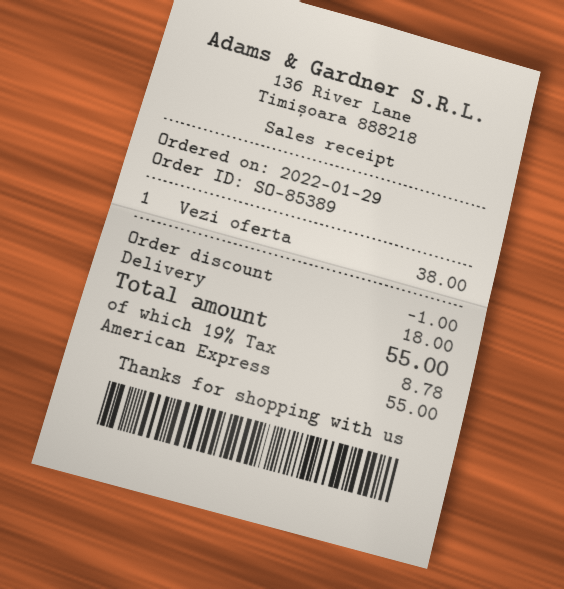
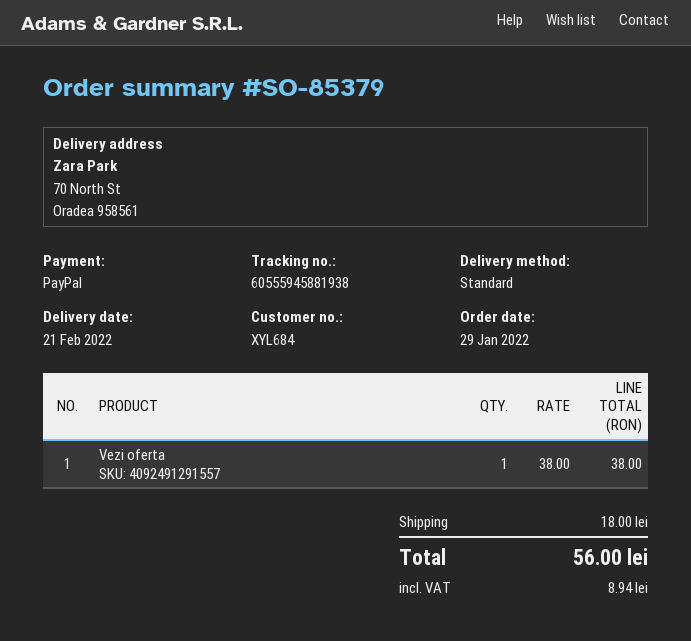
order number: SO-85389 -> SO-85379
payment method: American Express -> PayPal
discount: 1.00 -> none
tax: 8.78 -> 8.94
total: 55.00 -> 56.00

